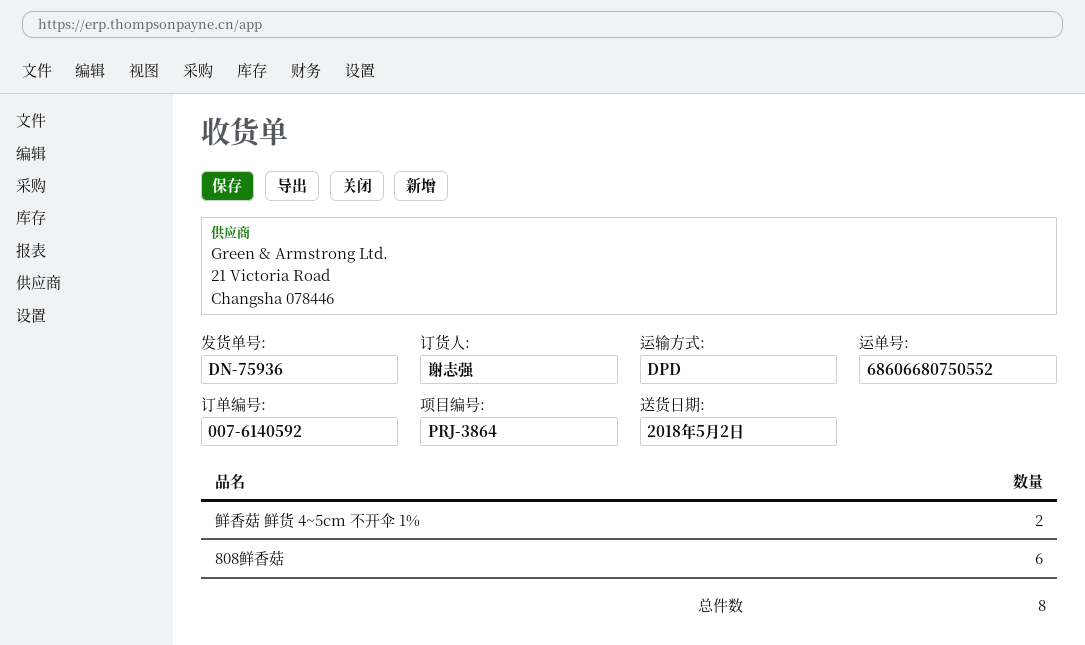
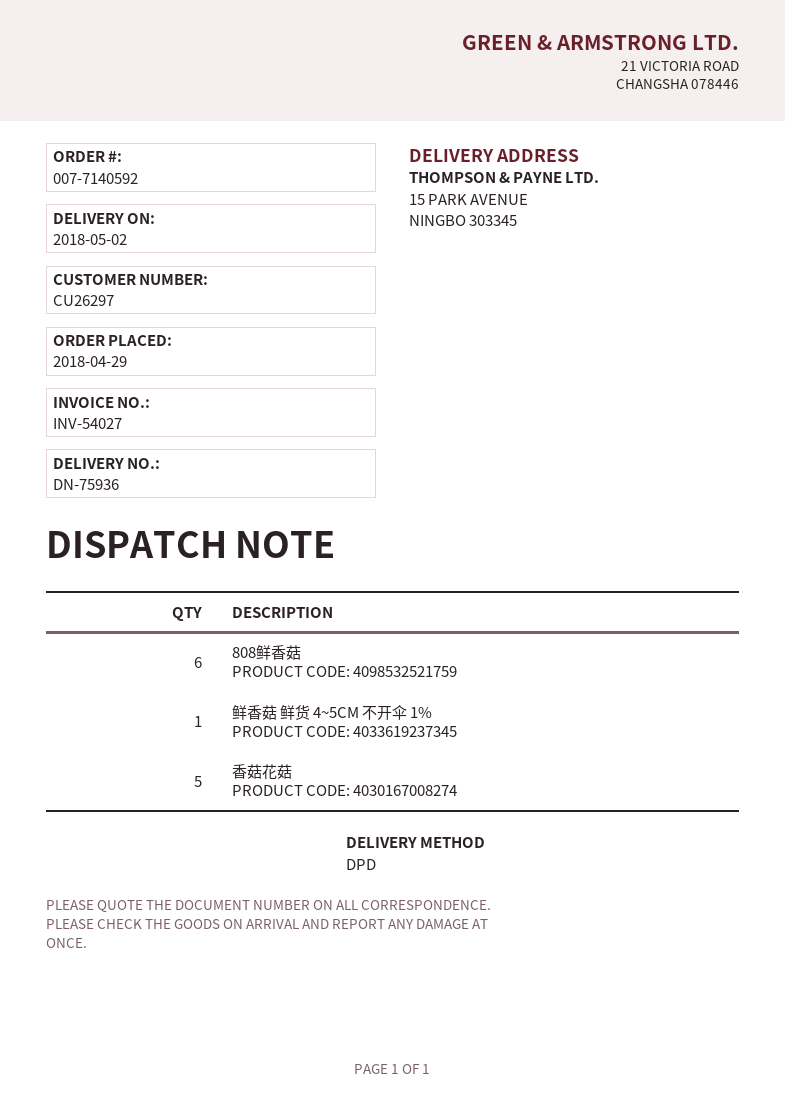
order number: 007-6140592 -> 007-7140592
鲜香菇 鲜货 4~5cm 不开伞 1%: 2 -> 1
香菇花菇: none -> 5

